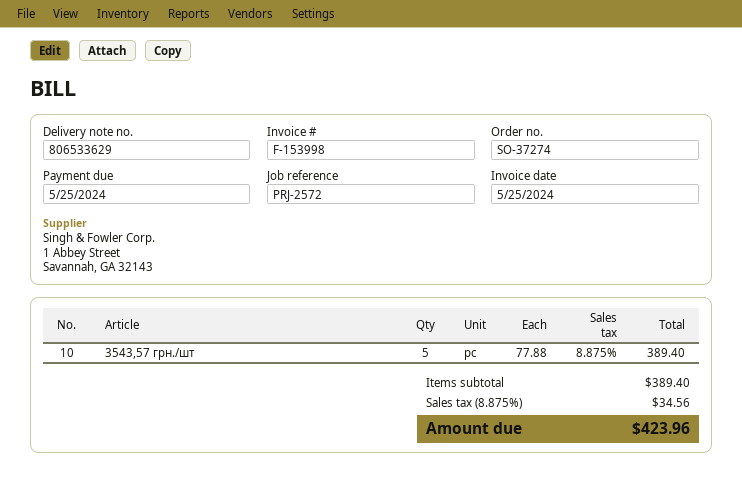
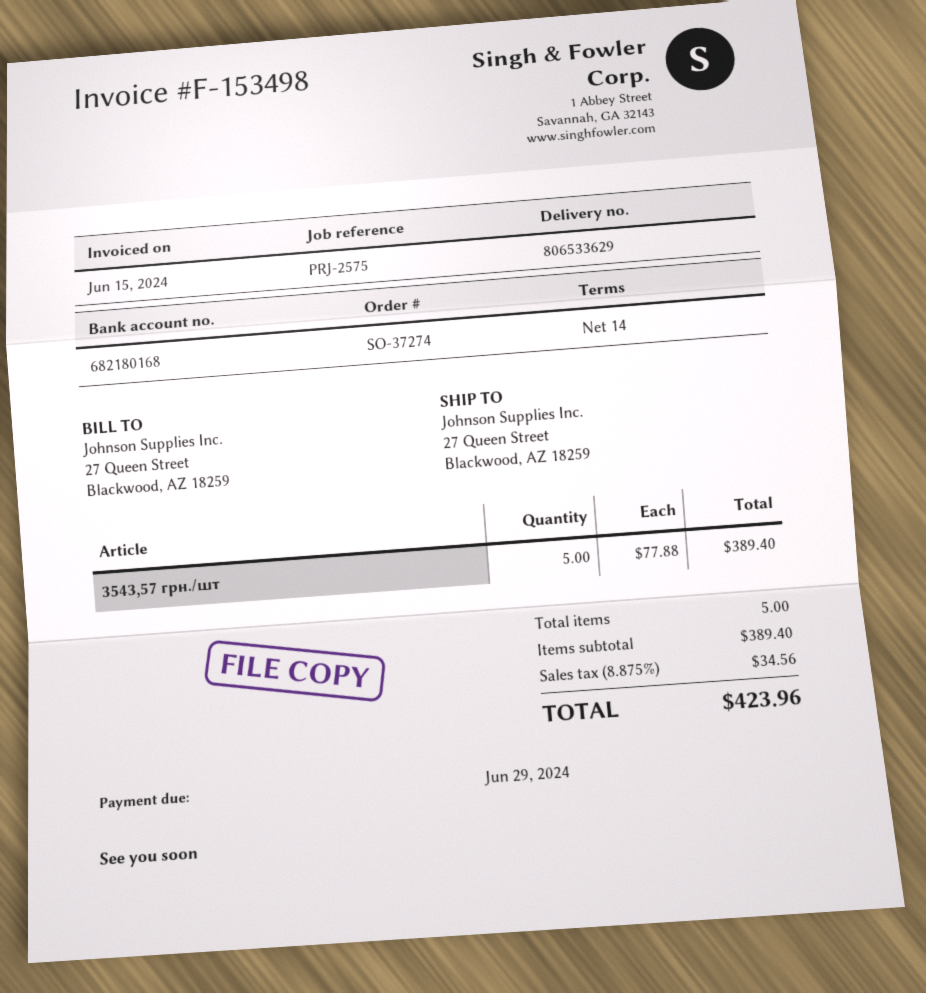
invoice number: F-153998 -> F-153498
invoice date: 2024-05-25 -> 2024-06-15
due date: 2024-05-25 -> 2024-06-29
reference: PRJ-2572 -> PRJ-2575

